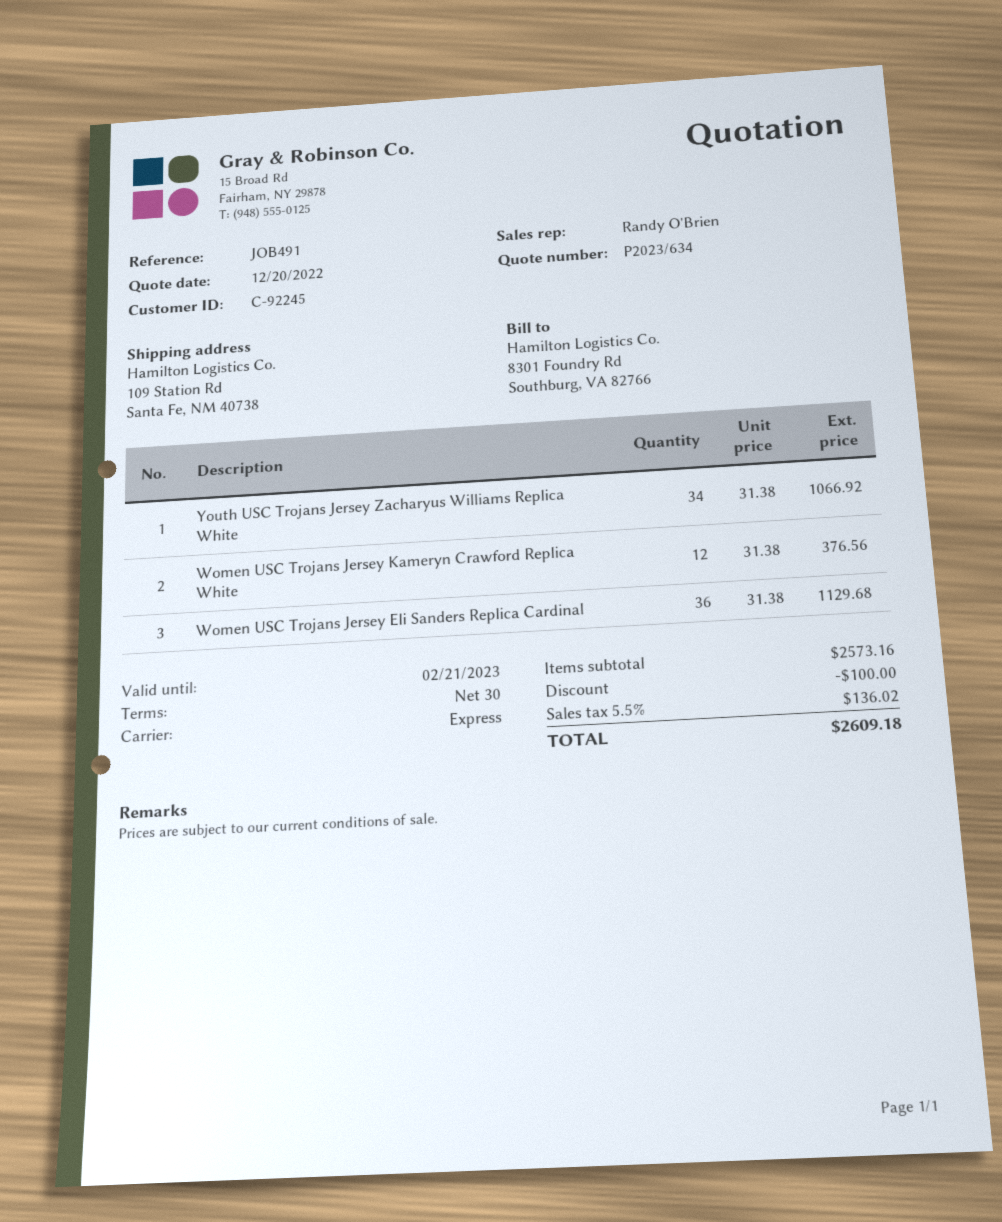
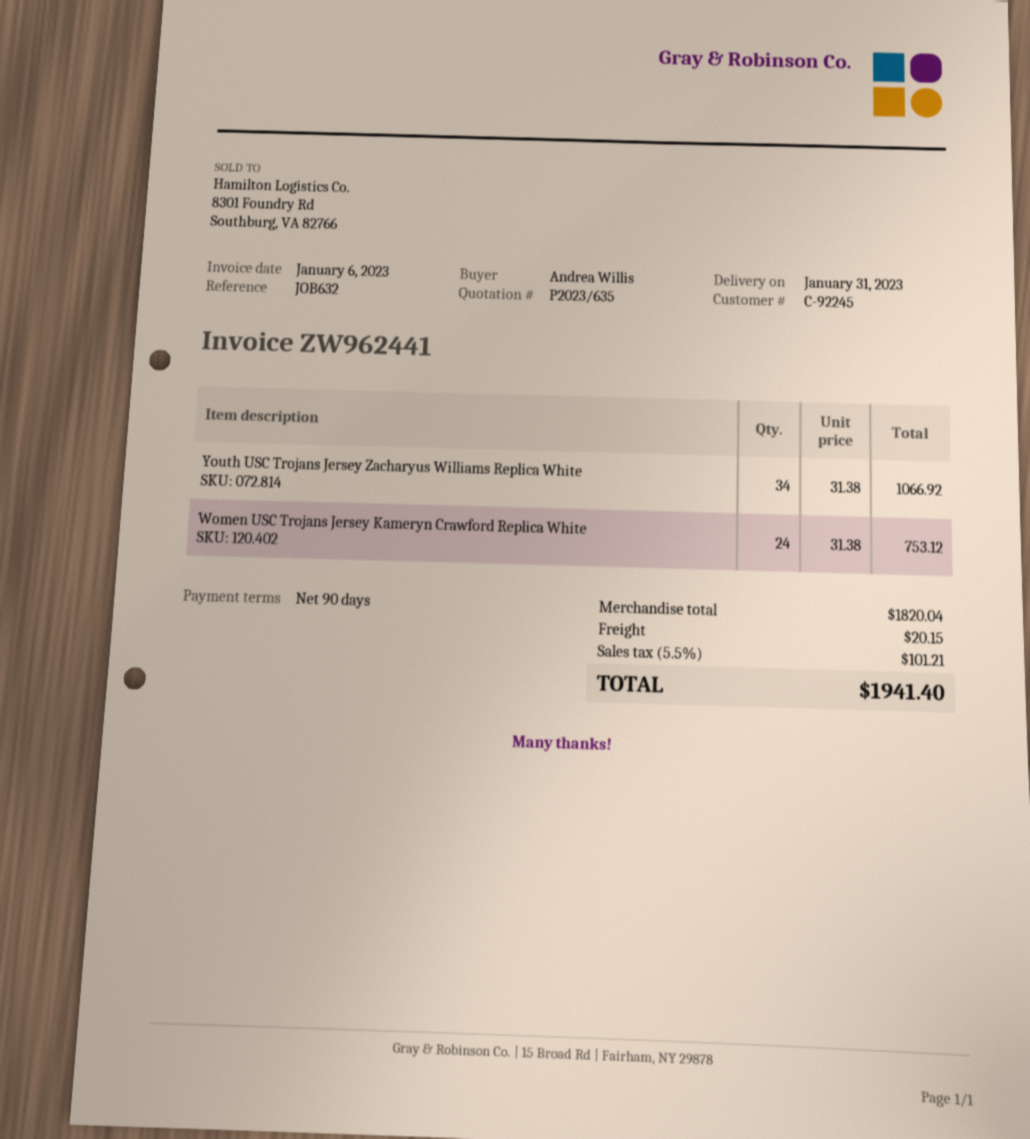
quote number: P2023/634 -> P2023/635
payment terms: 30 days -> 90 days
reference: JOB491 -> JOB632
Women USC Trojans Jersey Kameryn Crawford Replica White: 12 x 31.38 = 376.56 -> 24 x 31.38 = 753.12
Women USC Trojans Jersey Eli Sanders Replica Cardinal: 36 x 31.38 = 1129.68 -> none
subtotal: 2573.16 -> 1820.04
discount: 100.00 -> none
shipping: none -> 20.15
tax: 5.5% = 136.02 -> 5.5% = 101.21
total: 2609.18 -> 1941.40

